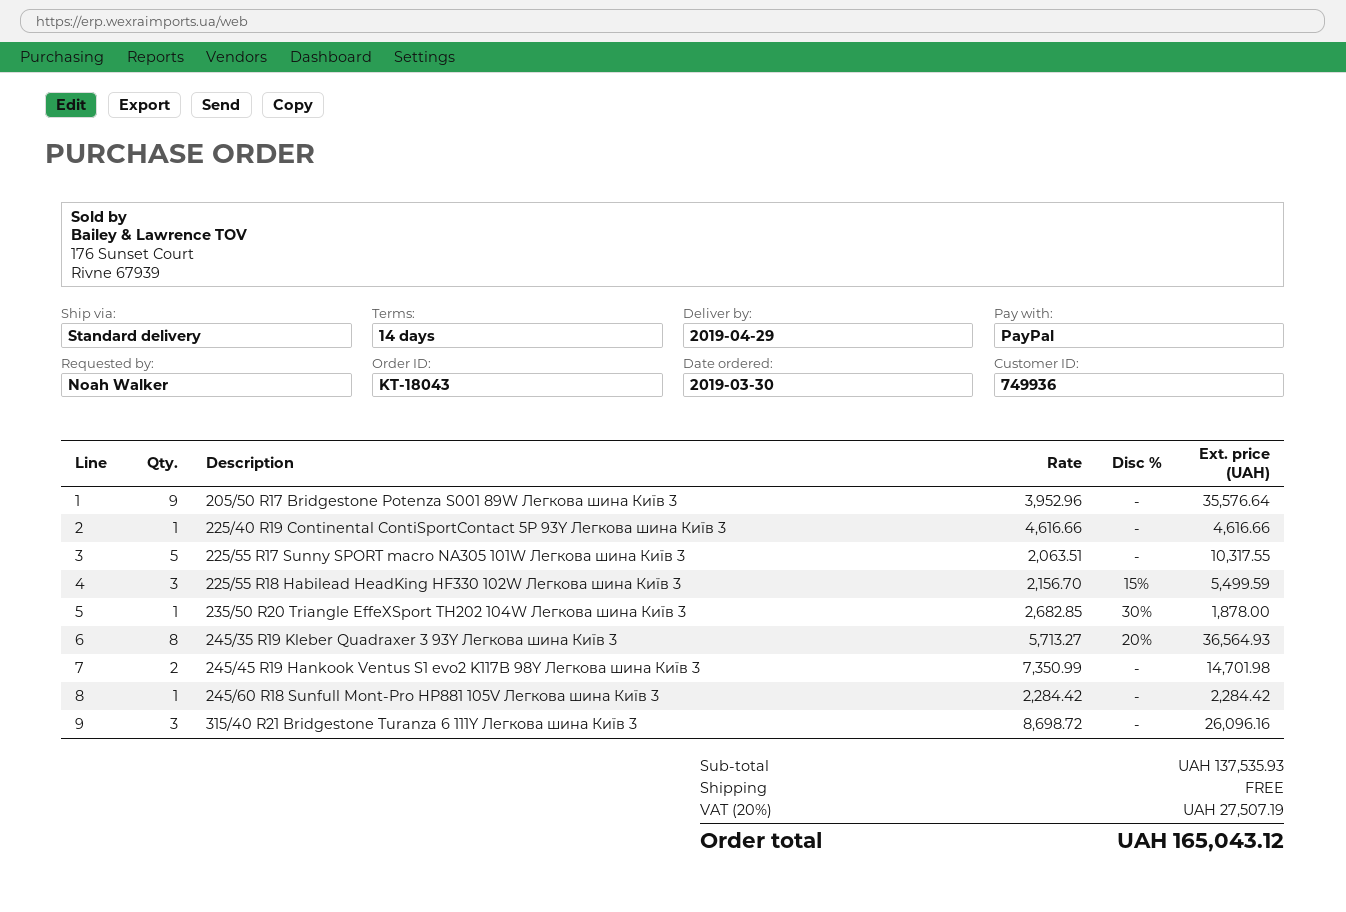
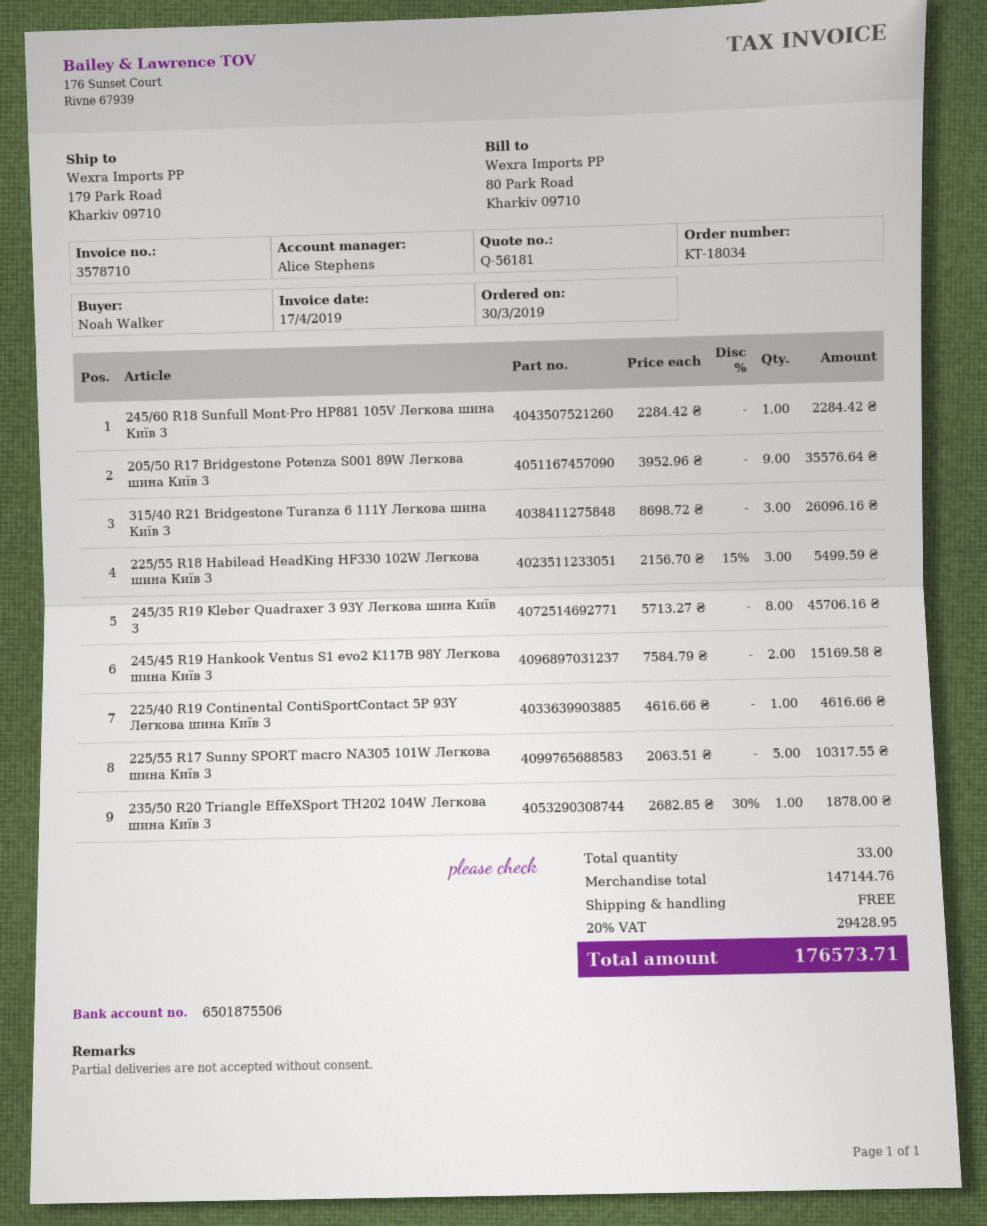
order number: KT-18043 -> KT-18034
245/35 R19 Kleber Quadraxer 3 93Y Легкова шина Київ 3: 8 x 5713.27 - 20% = 36564.93 -> 8 x 5713.27 = 45706.16
245/45 R19 Hankook Ventus S1 evo2 K117B 98Y Легкова шина Київ 3: 2 x 7350.99 = 14701.98 -> 2 x 7584.79 = 15169.58
subtotal: 137535.93 -> 147144.76
tax: 20% = 27507.19 -> 20% = 29428.95
total: 165043.12 -> 176573.71

